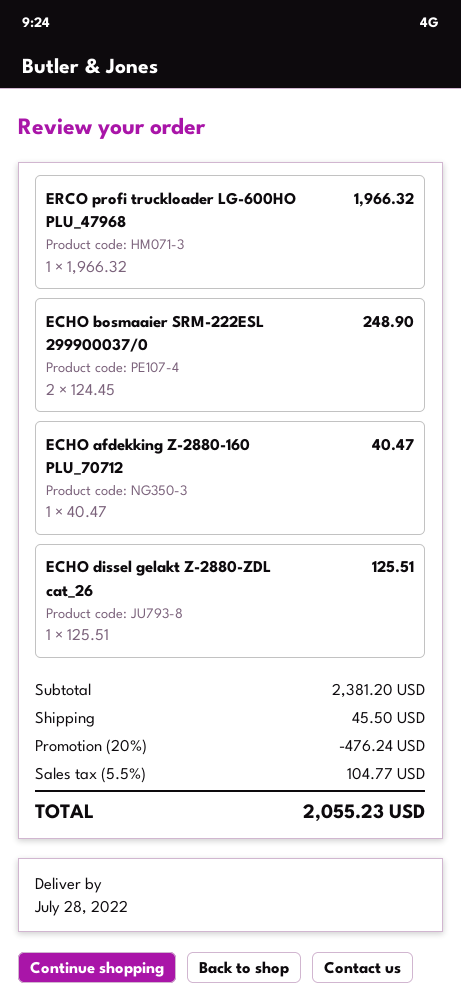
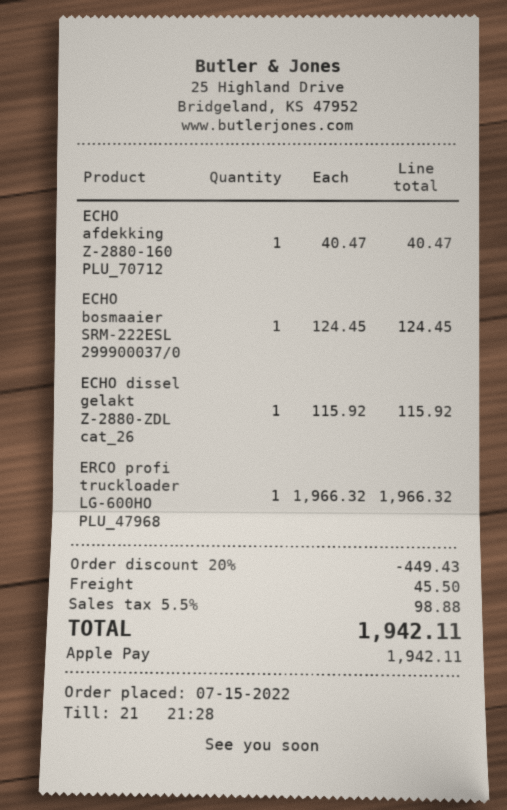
ECHO bosmaaier SRM-222ESL 299900037/0: 2 x 124.45 = 248.90 -> 1 x 124.45 = 124.45
ECHO dissel gelakt Z-2880-ZDL cat_26: 1 x 125.51 = 125.51 -> 1 x 115.92 = 115.92
discount: 20% = 476.24 -> 20% = 449.43
tax: 5.5% = 104.77 -> 5.5% = 98.88
total: 2055.23 -> 1942.11

